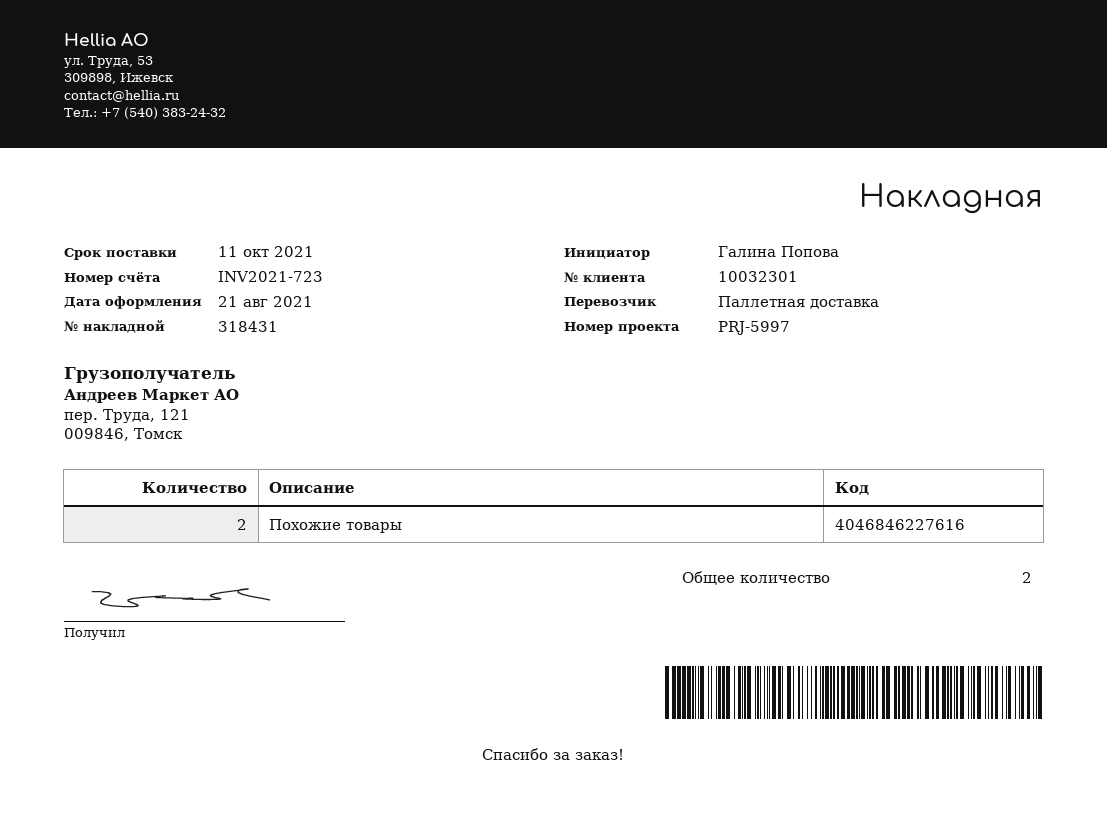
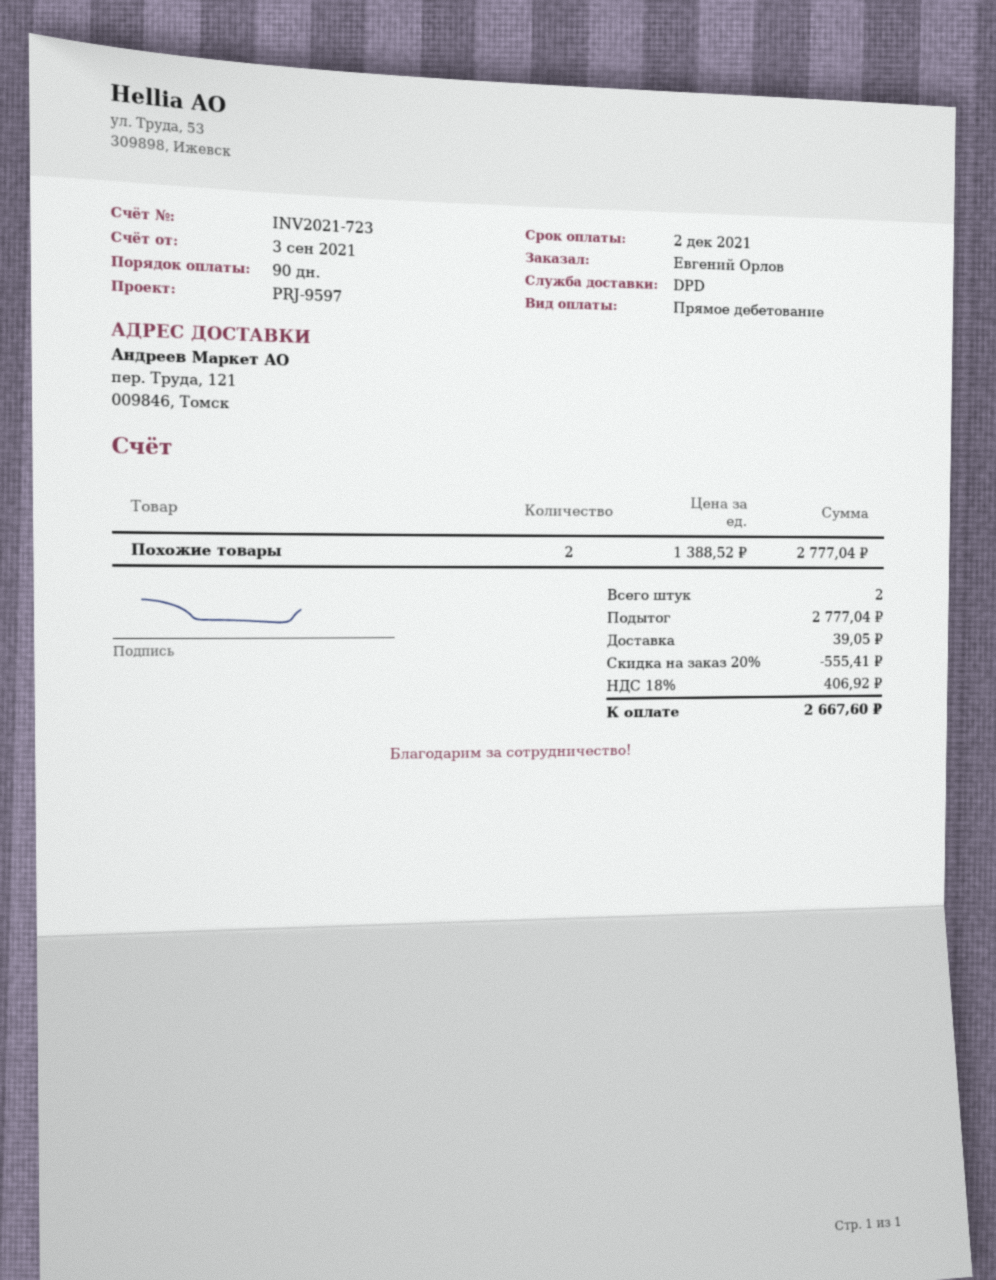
reference: PRJ-5997 -> PRJ-9597
ordered by: Галина Попова -> Евгений Орлов
shipping method: pallet freight -> DPD

